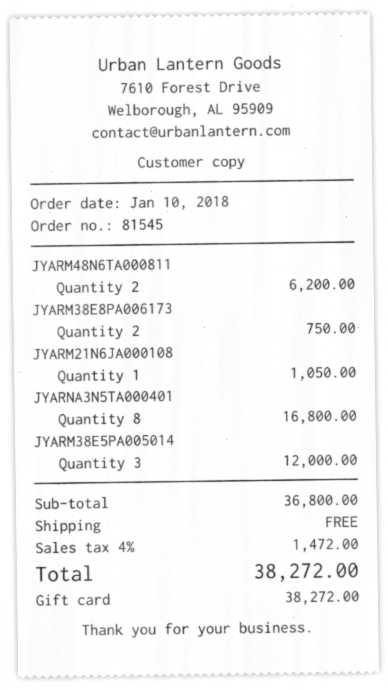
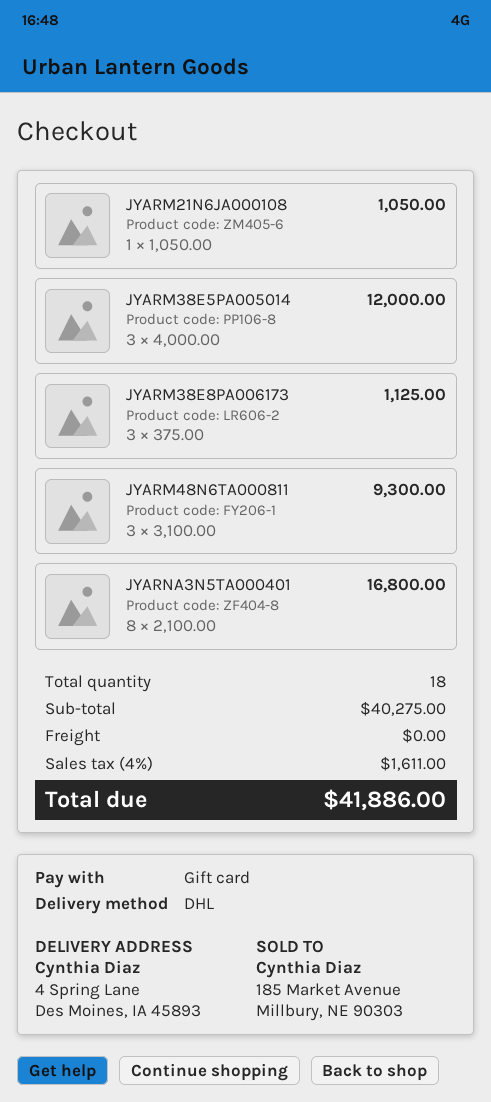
JYARM48N6TA000811: 2 for 6200.00 -> 3 for 9300.00
JYARM38E8PA006173: 2 for 750.00 -> 3 for 1125.00
subtotal: 36800.00 -> 40275.00
tax: 4% = 1472.00 -> 4% = 1611.00
total: 38272.00 -> 41886.00

